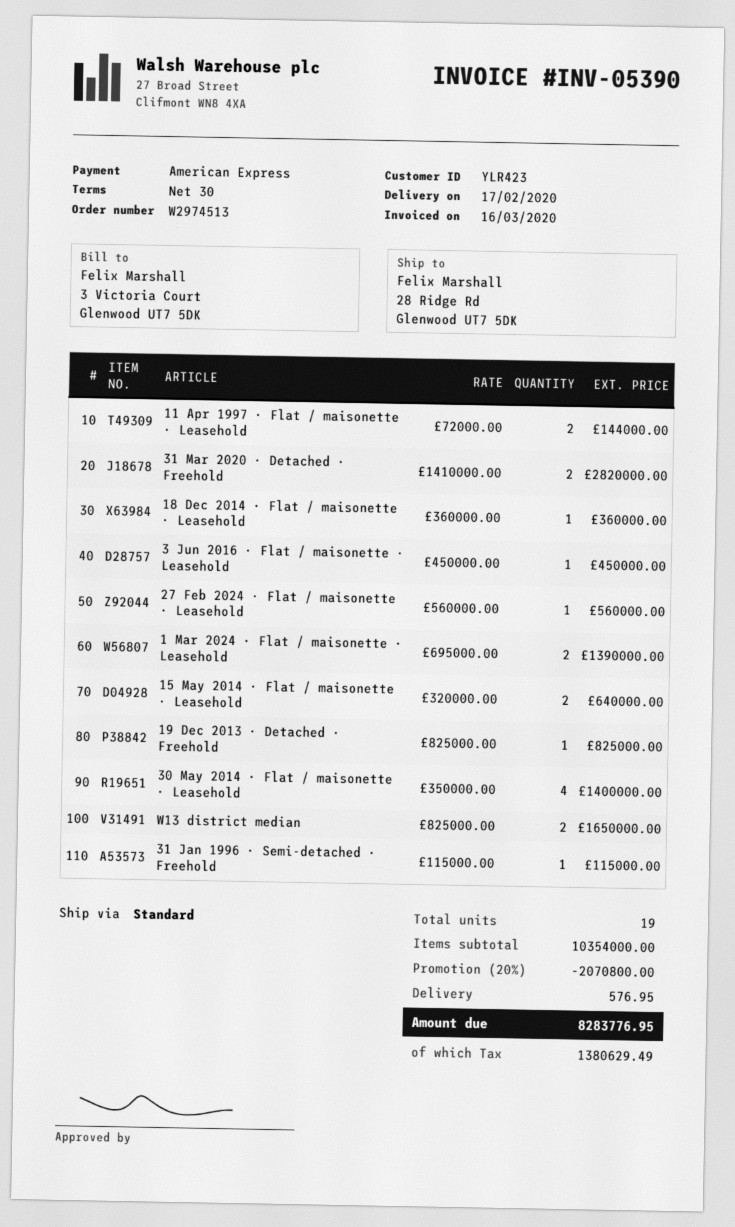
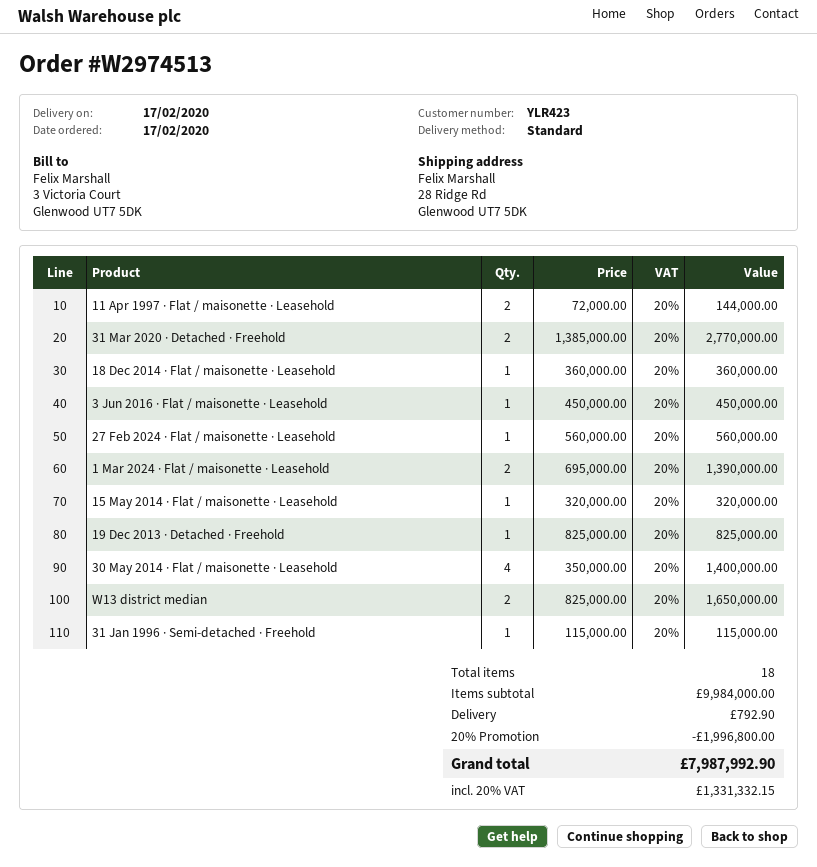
31 Mar 2020 · Detached · Freehold: 2 x 1410000.00 = 2820000.00 -> 2 x 1385000.00 = 2770000.00
15 May 2014 · Flat / maisonette · Leasehold: 2 x 320000.00 = 640000.00 -> 1 x 320000.00 = 320000.00
total quantity: 19 -> 18
subtotal: 10354000.00 -> 9984000.00
discount: 20% = 2070800.00 -> 20% = 1996800.00
shipping: 576.95 -> 792.90
tax: 1380629.49 -> 1331332.15
total: 8283776.95 -> 7987992.90

